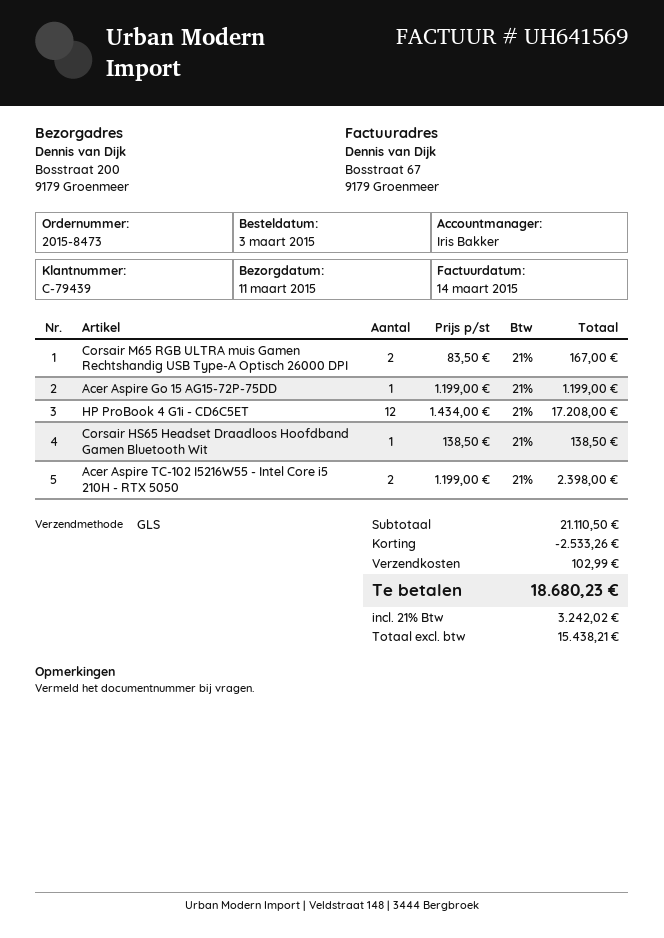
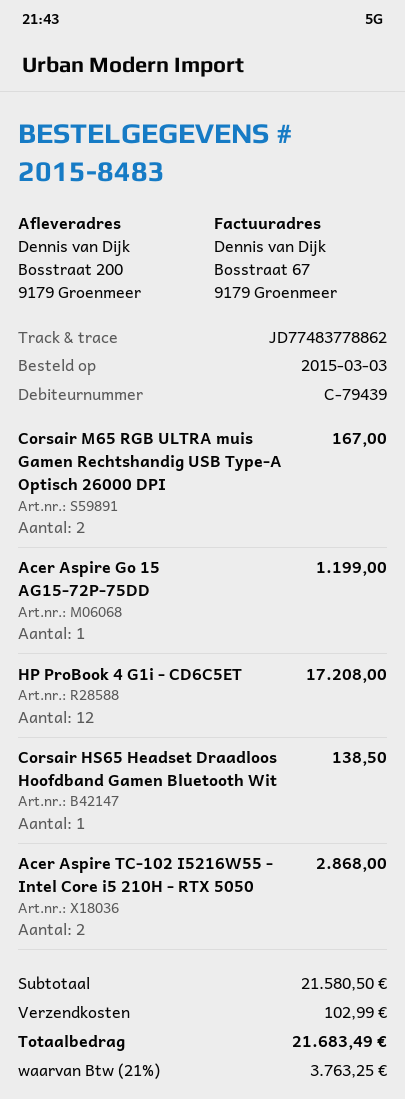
order number: 2015-8473 -> 2015-8483
Acer Aspire TC-102 I5216W55 - Intel Core i5 210H - RTX 5050: 2 for 2398.00 -> 2 for 2868.00
subtotal: 21110.50 -> 21580.50
discount: 2533.26 -> none
tax: 21% = 3242.02 -> 21% = 3763.25
total: 18680.23 -> 21683.49

